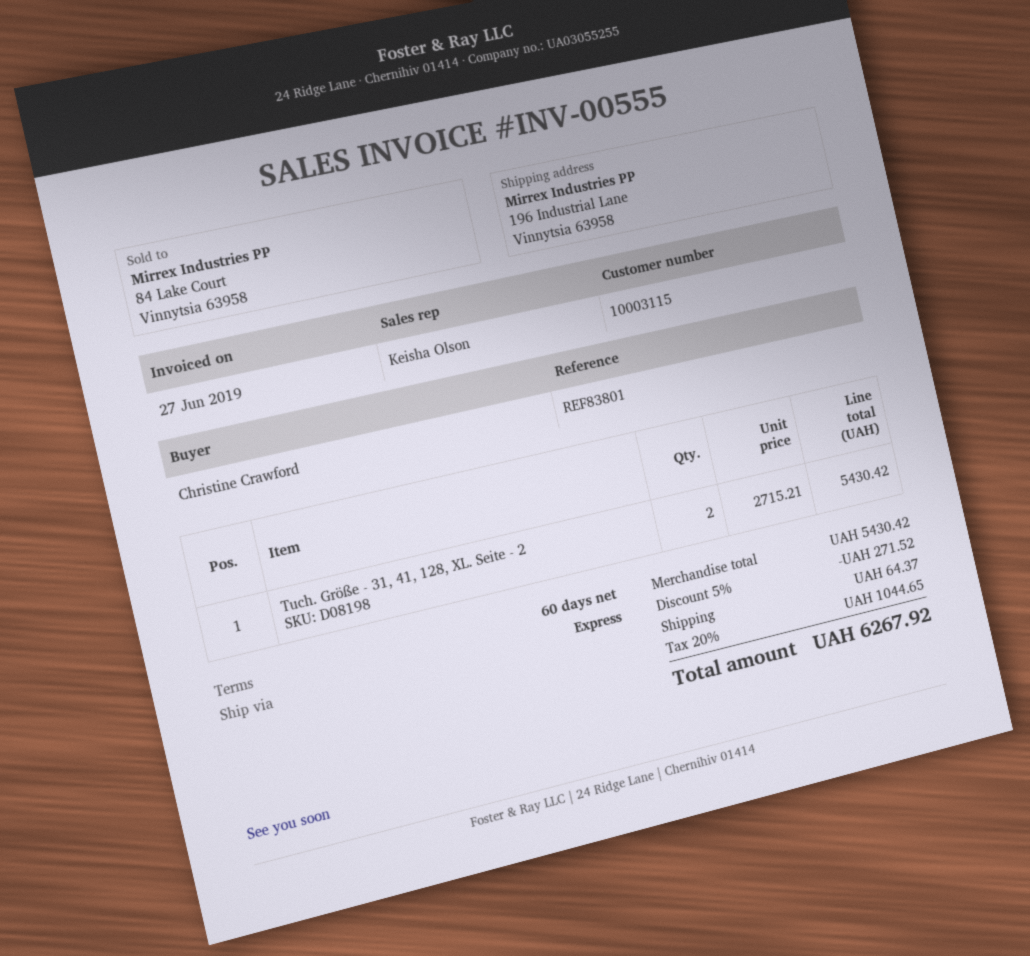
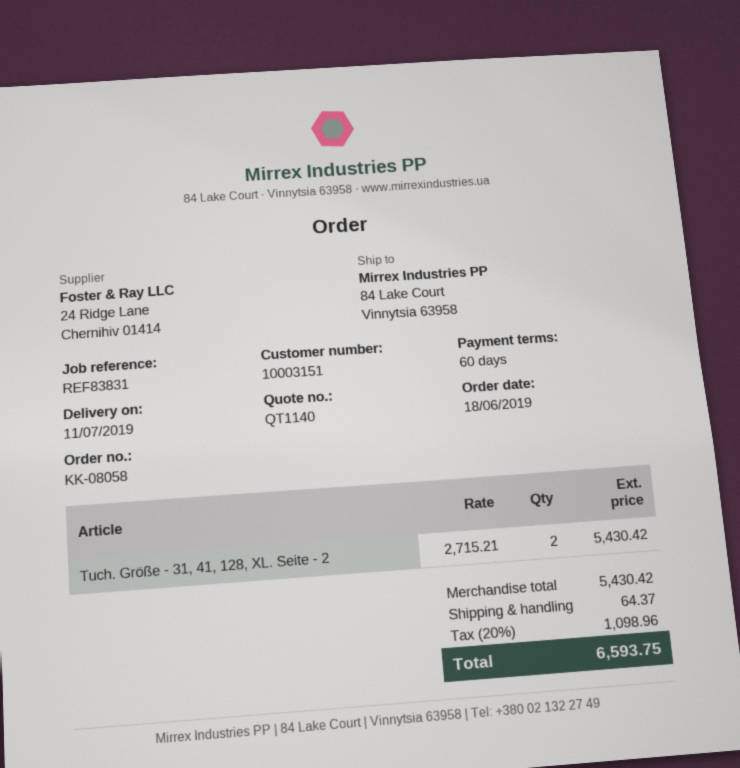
customer number: 10003115 -> 10003151
reference: REF83801 -> REF83831
ship to: 196 Industrial Lane, Vinnytsia 63958 -> 84 Lake Court, Vinnytsia 63958
discount: 5% = 271.52 -> none
tax: 20% = 1044.65 -> 20% = 1098.96
total: 6267.92 -> 6593.75

